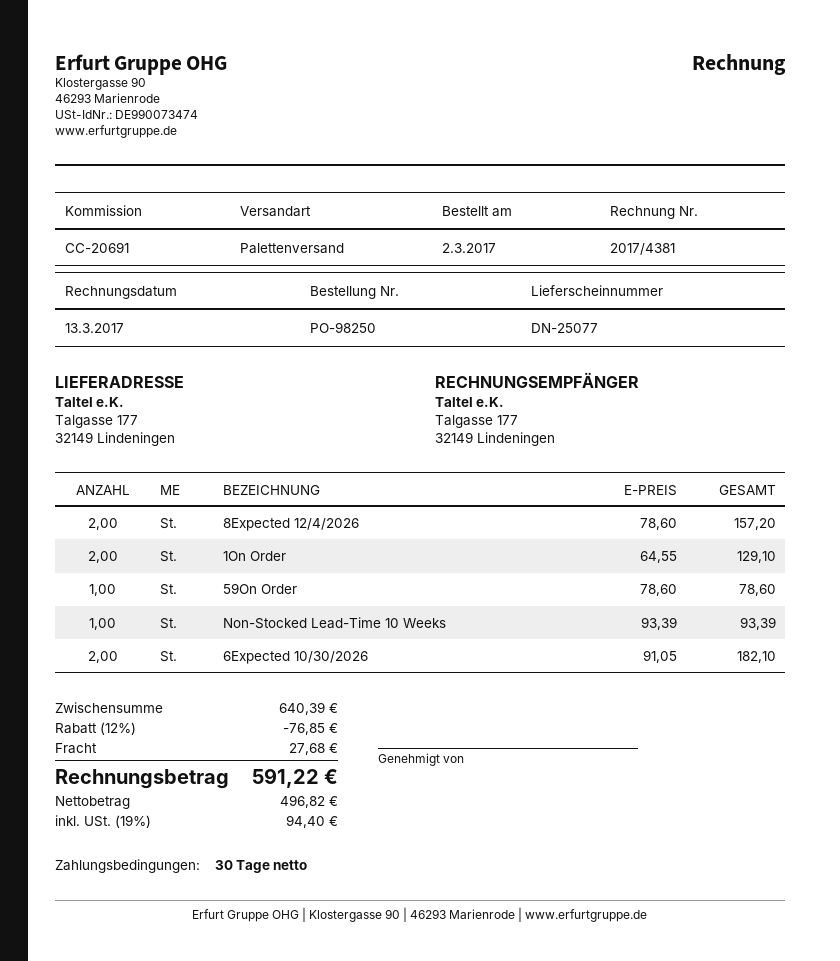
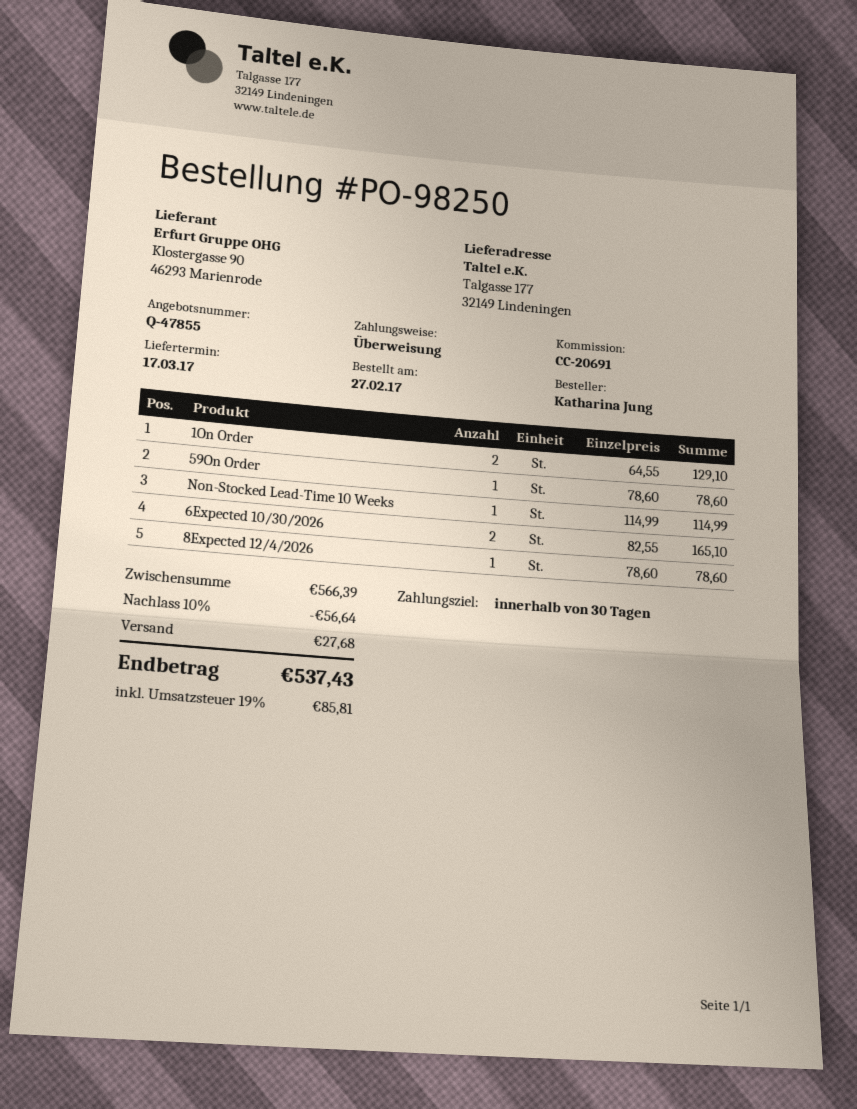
order date: 2017-03-02 -> 2017-02-27
8Expected 12/4/2026: 2 x 78.60 = 157.20 -> 1 x 78.60 = 78.60
Non-Stocked Lead-Time 10 Weeks: 1 x 93.39 = 93.39 -> 1 x 114.99 = 114.99
6Expected 10/30/2026: 2 x 91.05 = 182.10 -> 2 x 82.55 = 165.10
subtotal: 640.39 -> 566.39
discount: 12% = 76.85 -> 10% = 56.64
tax: 19% = 94.40 -> 19% = 85.81
total: 591.22 -> 537.43

